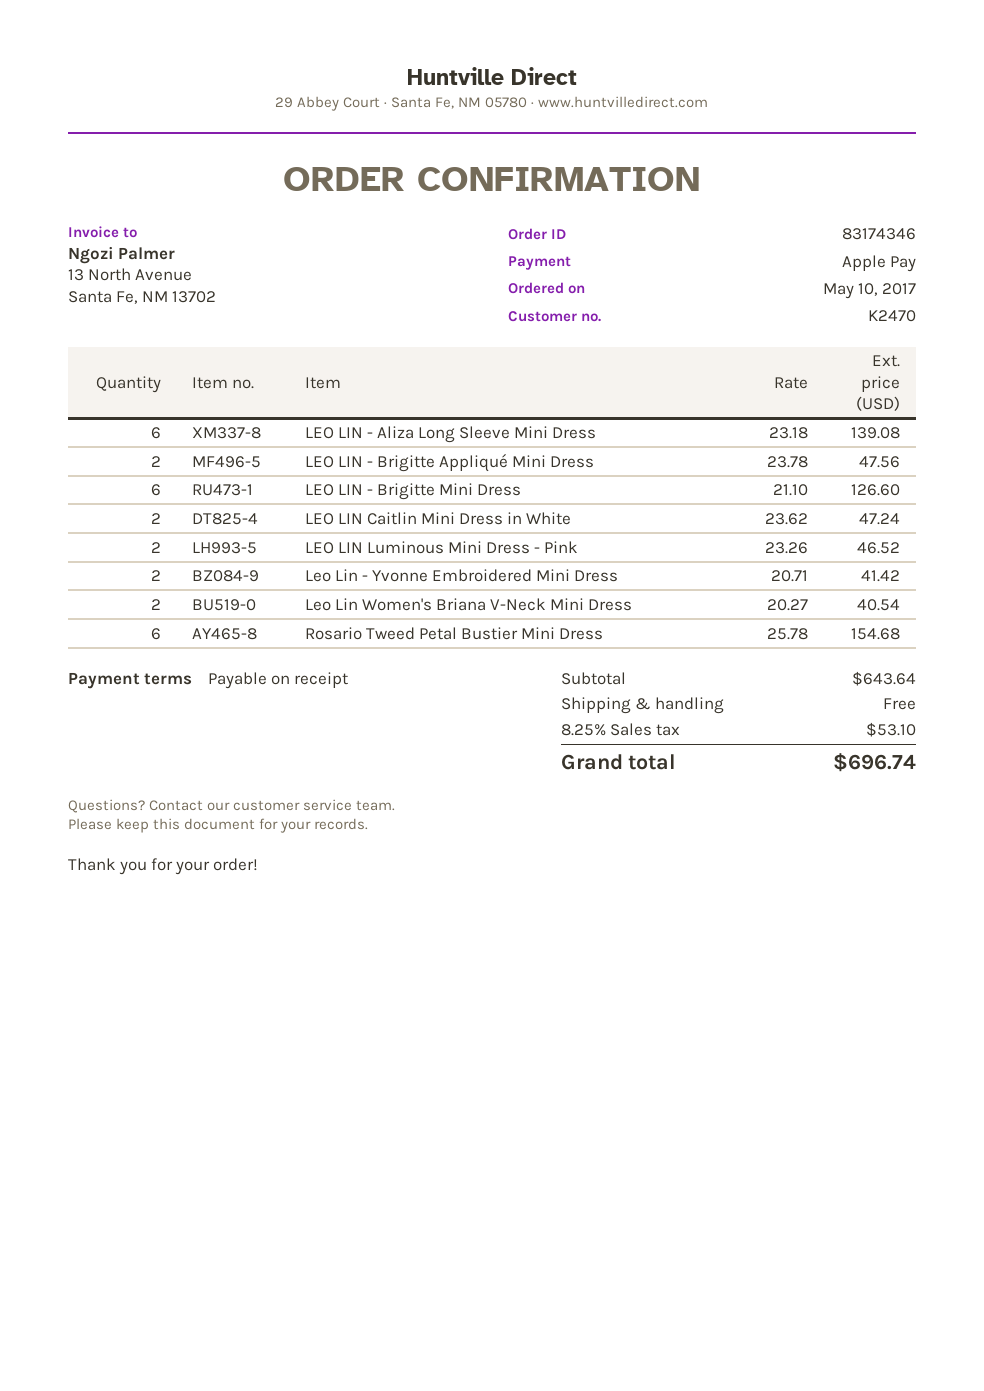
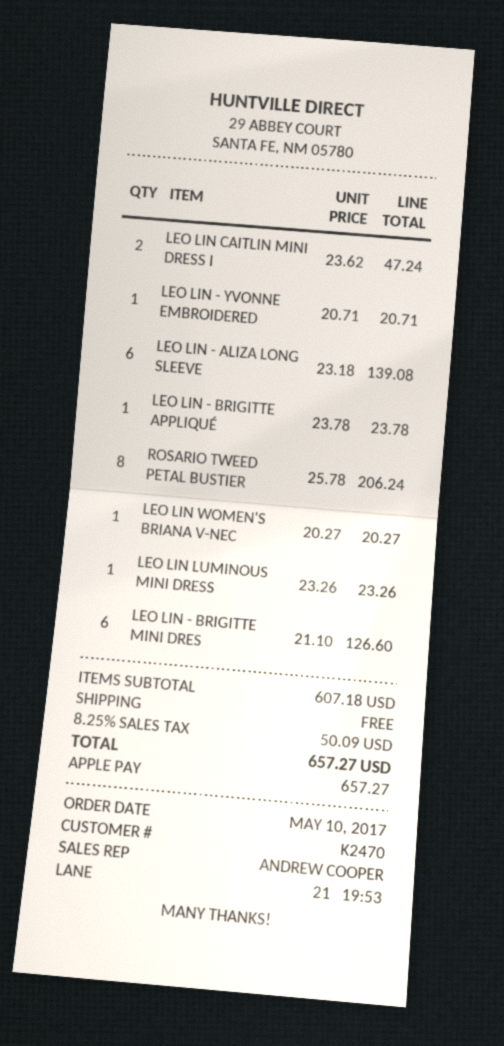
LEO LIN - Brigitte Appliqué Mini Dress: 2 x 23.78 = 47.56 -> 1 x 23.78 = 23.78
LEO LIN Luminous Mini Dress - Pink: 2 x 23.26 = 46.52 -> 1 x 23.26 = 23.26
Leo Lin - Yvonne Embroidered Mini Dress: 2 x 20.71 = 41.42 -> 1 x 20.71 = 20.71
Leo Lin Women's Briana V-Neck Mini Dress: 2 x 20.27 = 40.54 -> 1 x 20.27 = 20.27
Rosario Tweed Petal Bustier Mini Dress: 6 x 25.78 = 154.68 -> 8 x 25.78 = 206.24
subtotal: 643.64 -> 607.18
tax: 8.25% = 53.10 -> 8.25% = 50.09
total: 696.74 -> 657.27

